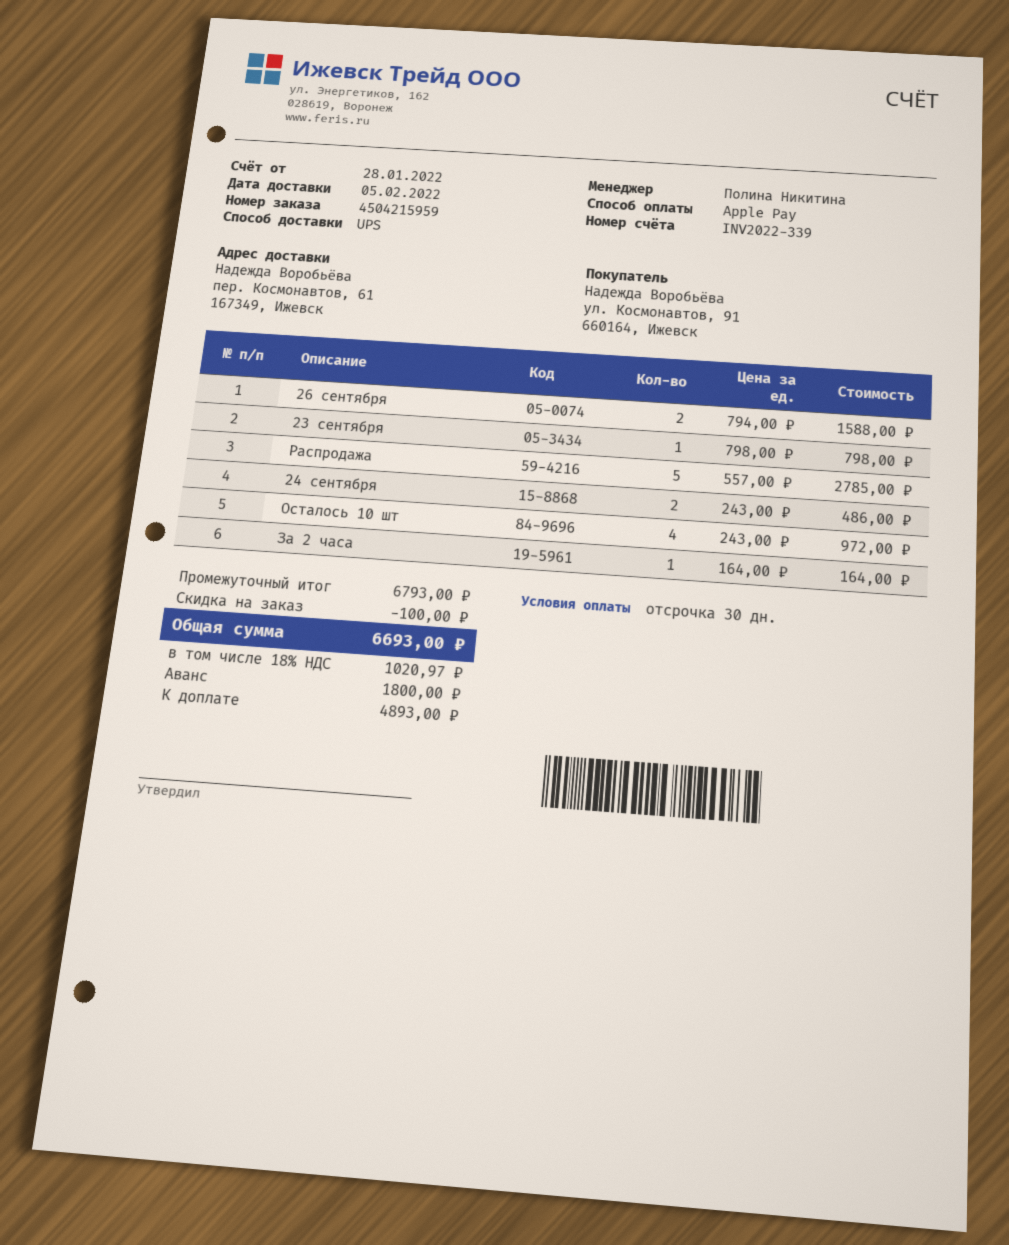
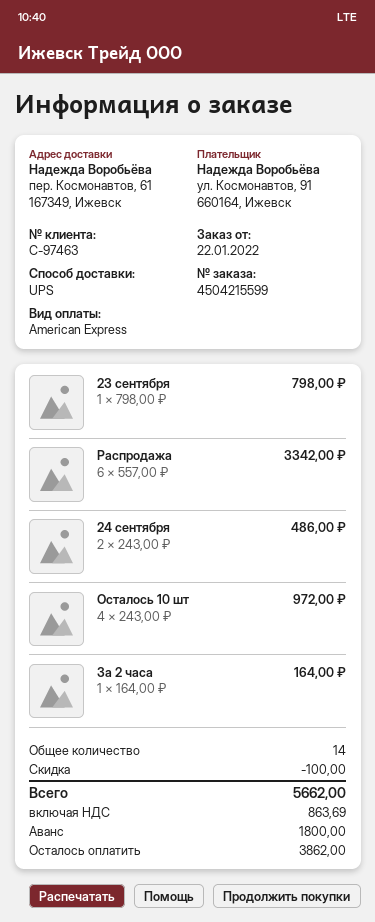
order number: 4504215959 -> 4504215599
payment method: Apple Pay -> American Express
26 сентября: 2 x 794.00 = 1588.00 -> none
Распродажа: 5 x 557.00 = 2785.00 -> 6 x 557.00 = 3342.00
tax: 1020.97 -> 863.69
total: 6693.00 -> 5662.00
balance: 4893.00 -> 3862.00

